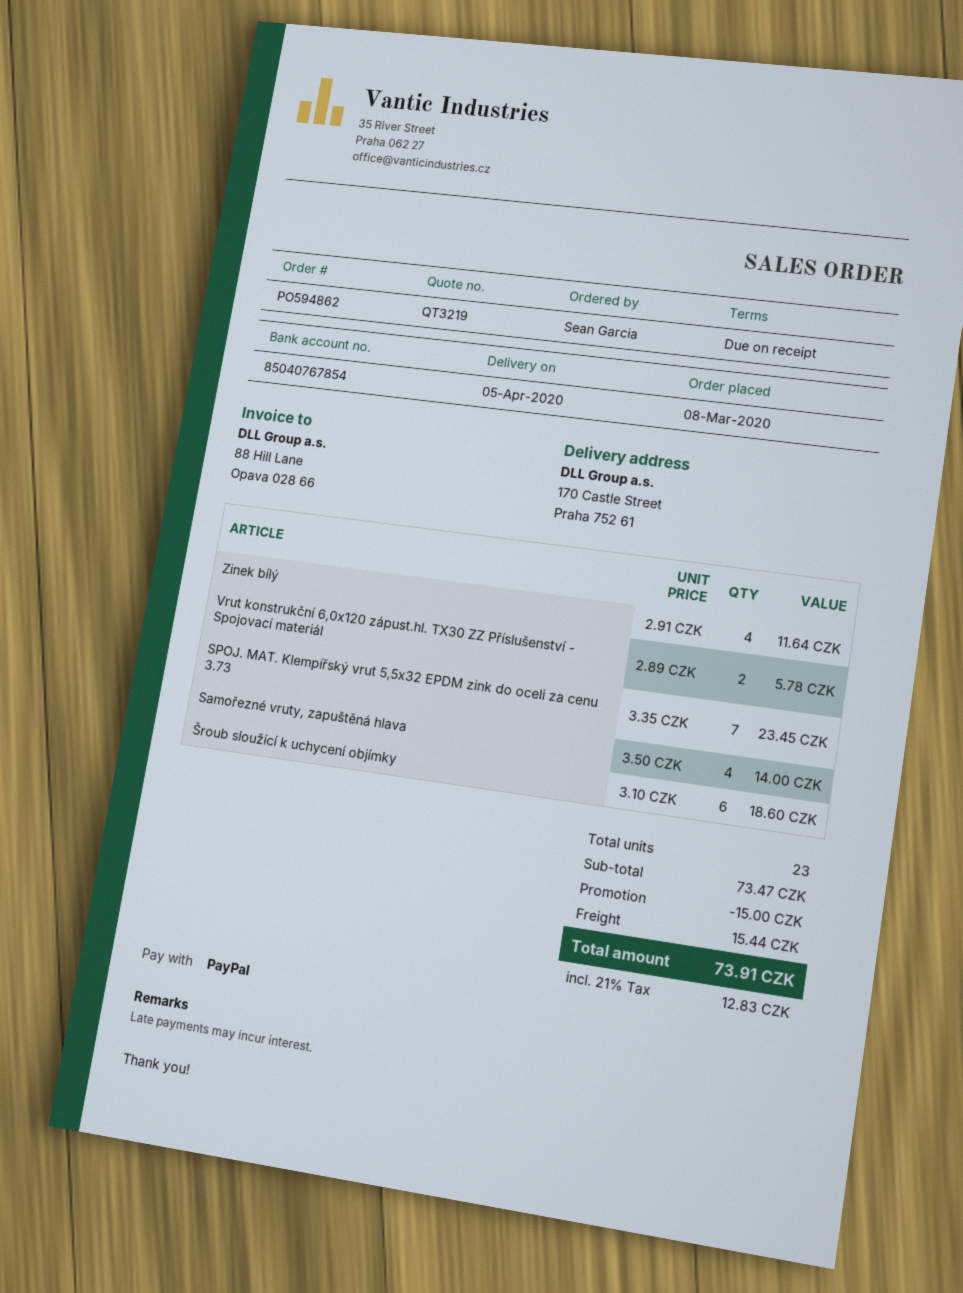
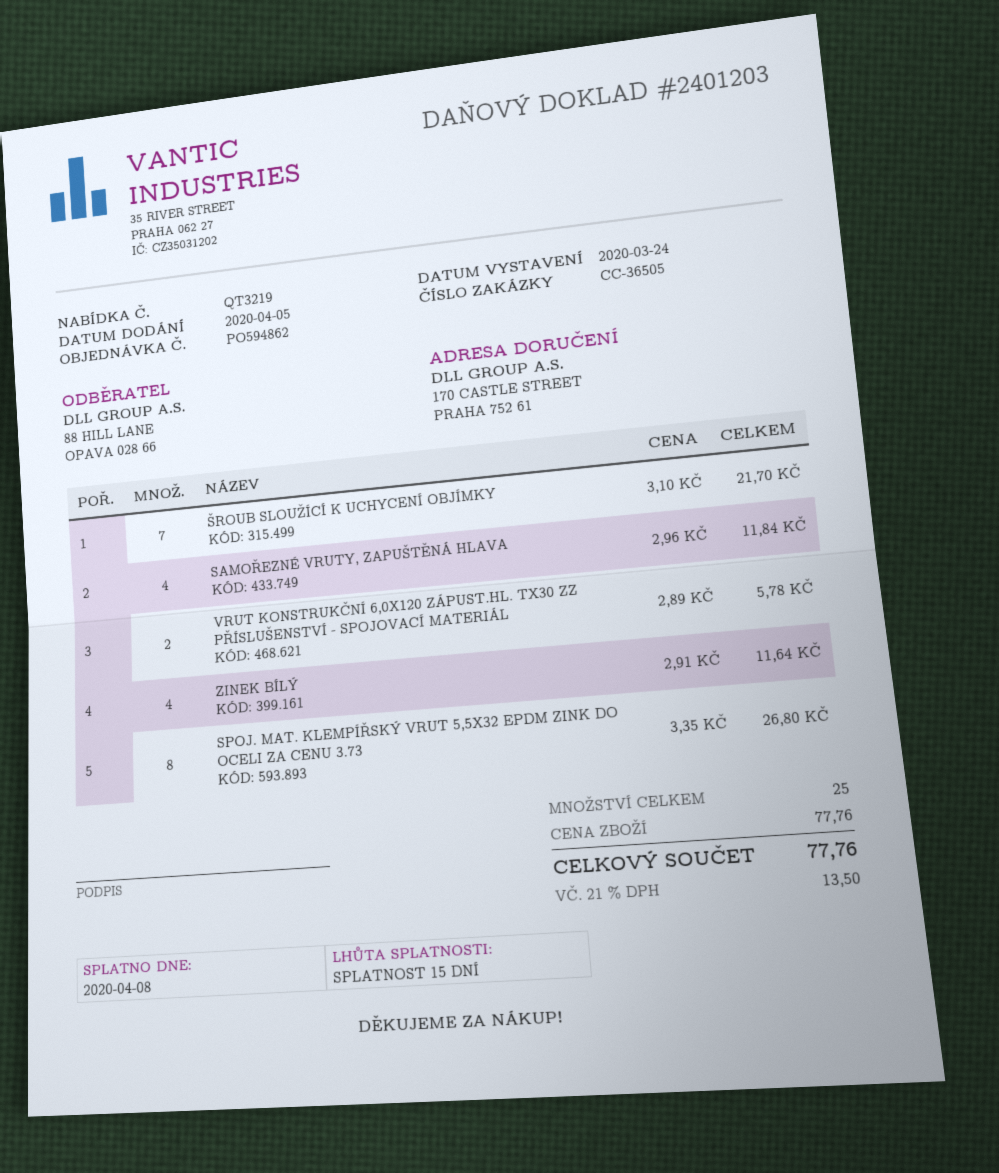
payment terms: on receipt -> 15 days
SPOJ. MAT. Klempířský vrut 5,5x32 EPDM zink do oceli za cenu 3.73: 7 x 3.35 = 23.45 -> 8 x 3.35 = 26.80
Samořezné vruty, zapuštěná hlava: 4 x 3.50 = 14.00 -> 4 x 2.96 = 11.84
Šroub sloužící k uchycení objímky: 6 x 3.10 = 18.60 -> 7 x 3.10 = 21.70
total quantity: 23 -> 25
subtotal: 73.47 -> 77.76
discount: 15.00 -> none
shipping: 15.44 -> none
tax: 21% = 12.83 -> 21% = 13.50
total: 73.91 -> 77.76

